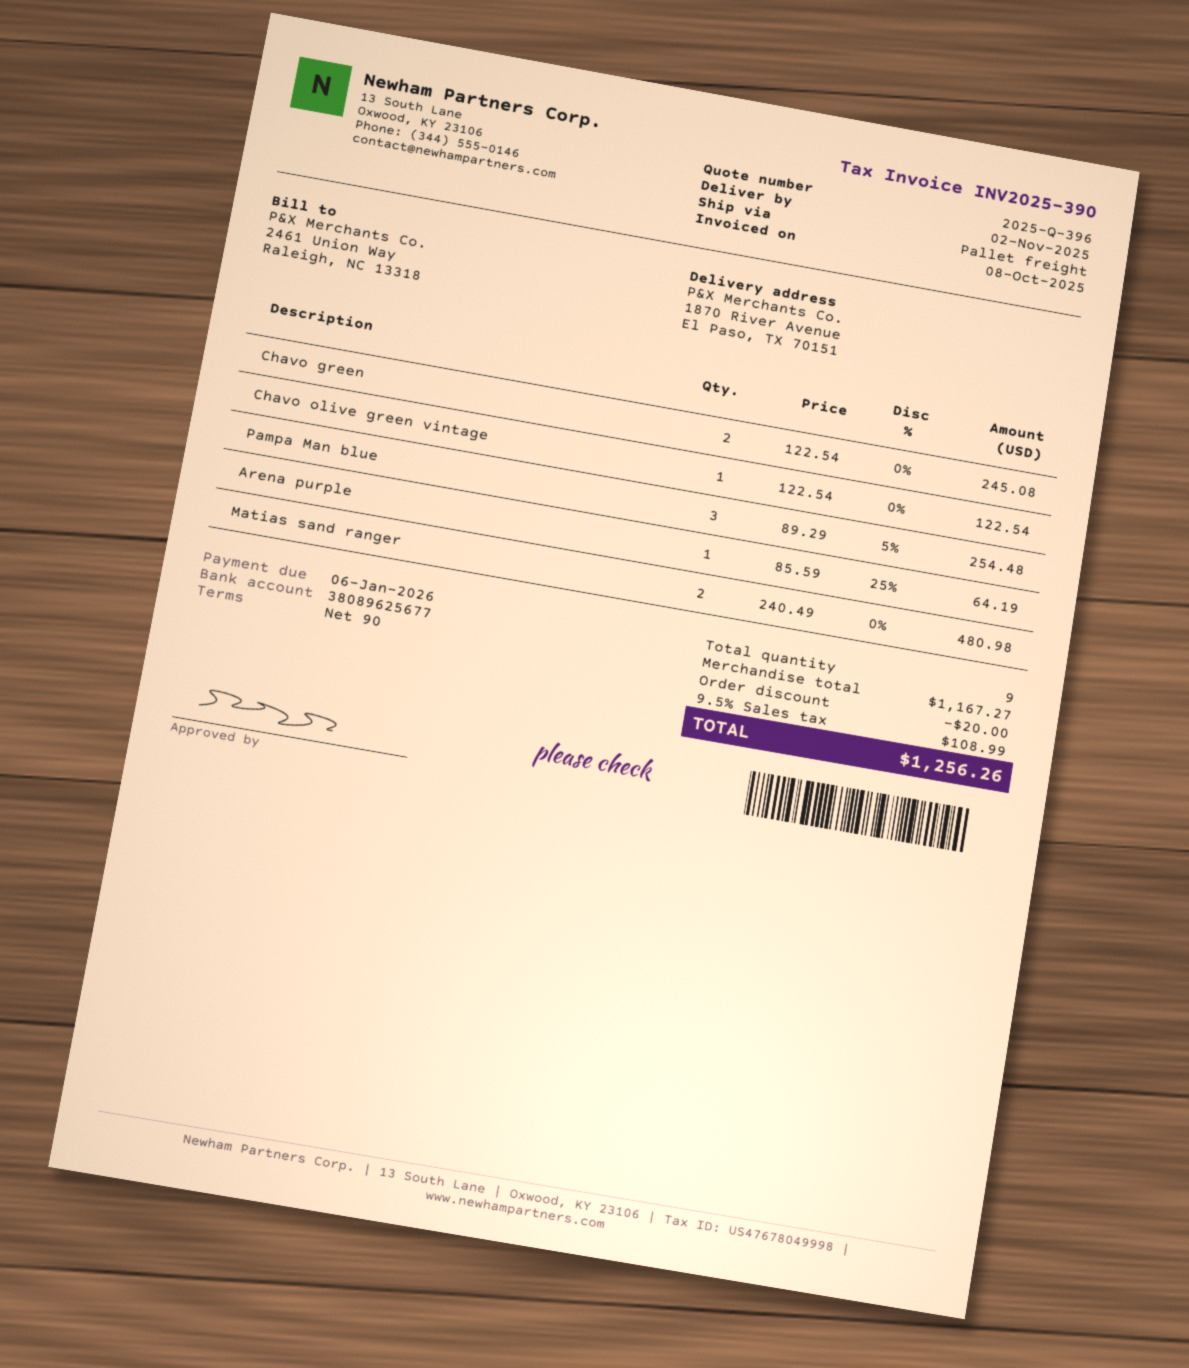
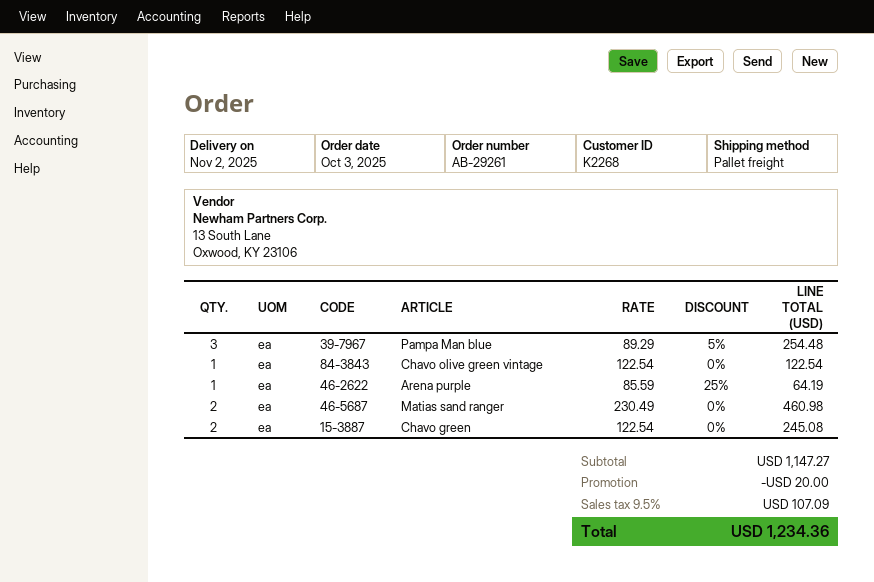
Matias sand ranger: 2 x 240.49 = 480.98 -> 2 x 230.49 = 460.98
subtotal: 1167.27 -> 1147.27
tax: 9.5% = 108.99 -> 9.5% = 107.09
total: 1256.26 -> 1234.36

